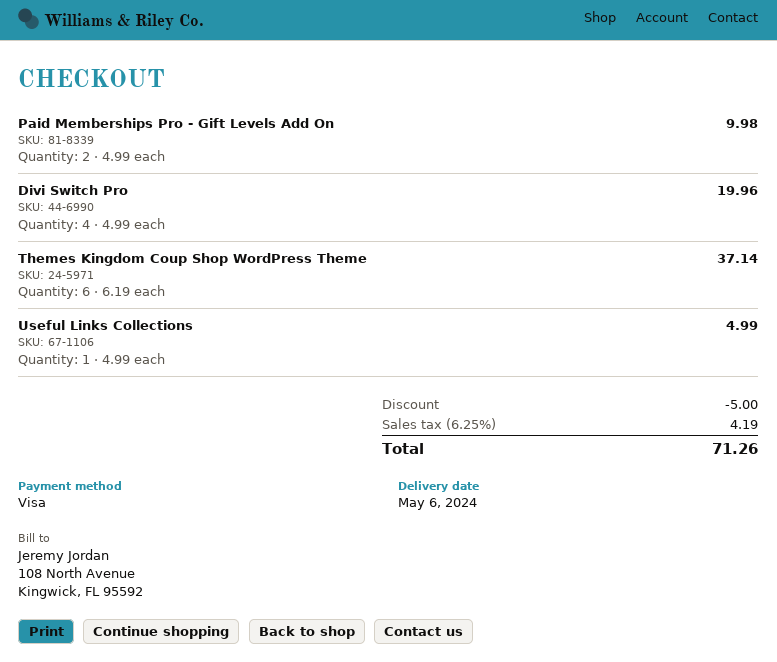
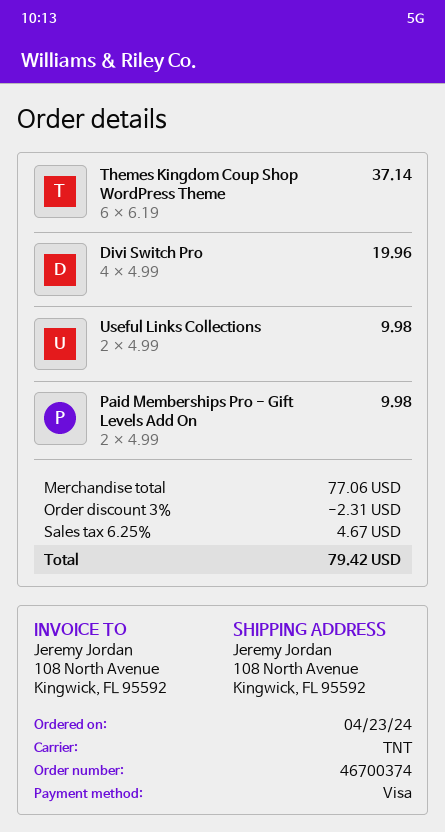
Useful Links Collections: 1 x 4.99 = 4.99 -> 2 x 4.99 = 9.98
discount: 5.00 -> 2.31
tax: 6.25% = 4.19 -> 6.25% = 4.67
total: 71.26 -> 79.42

